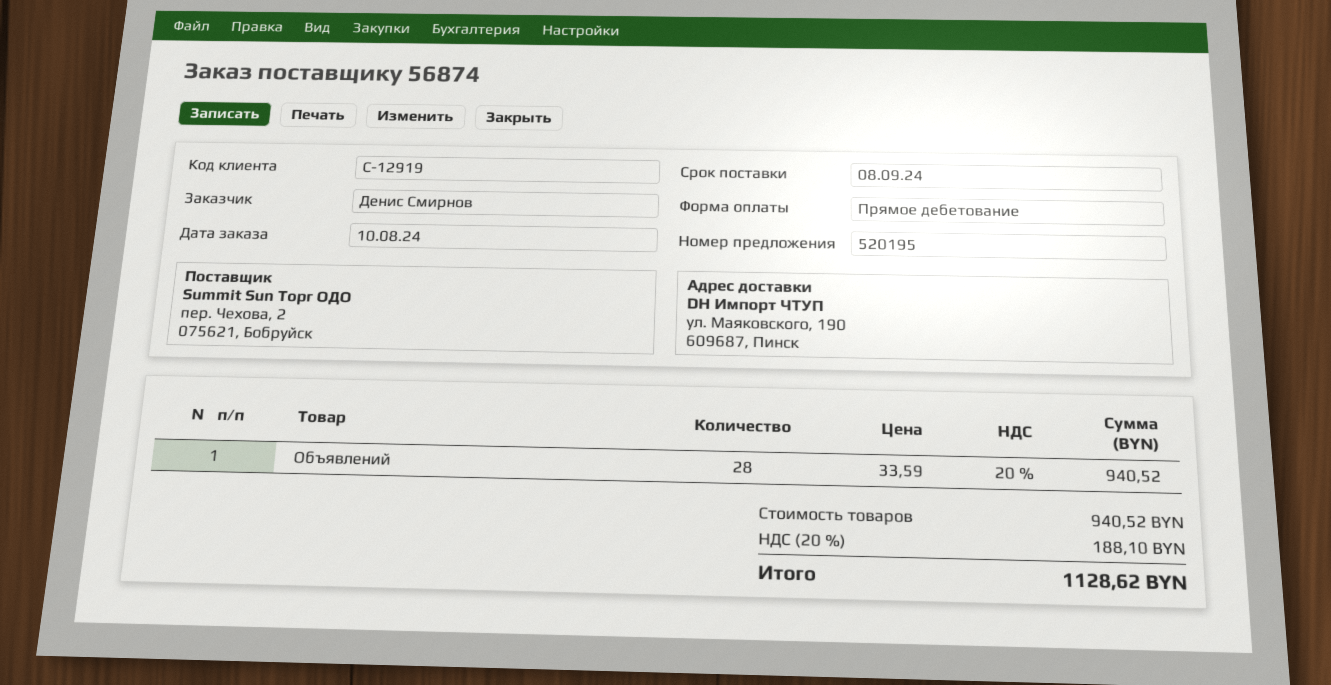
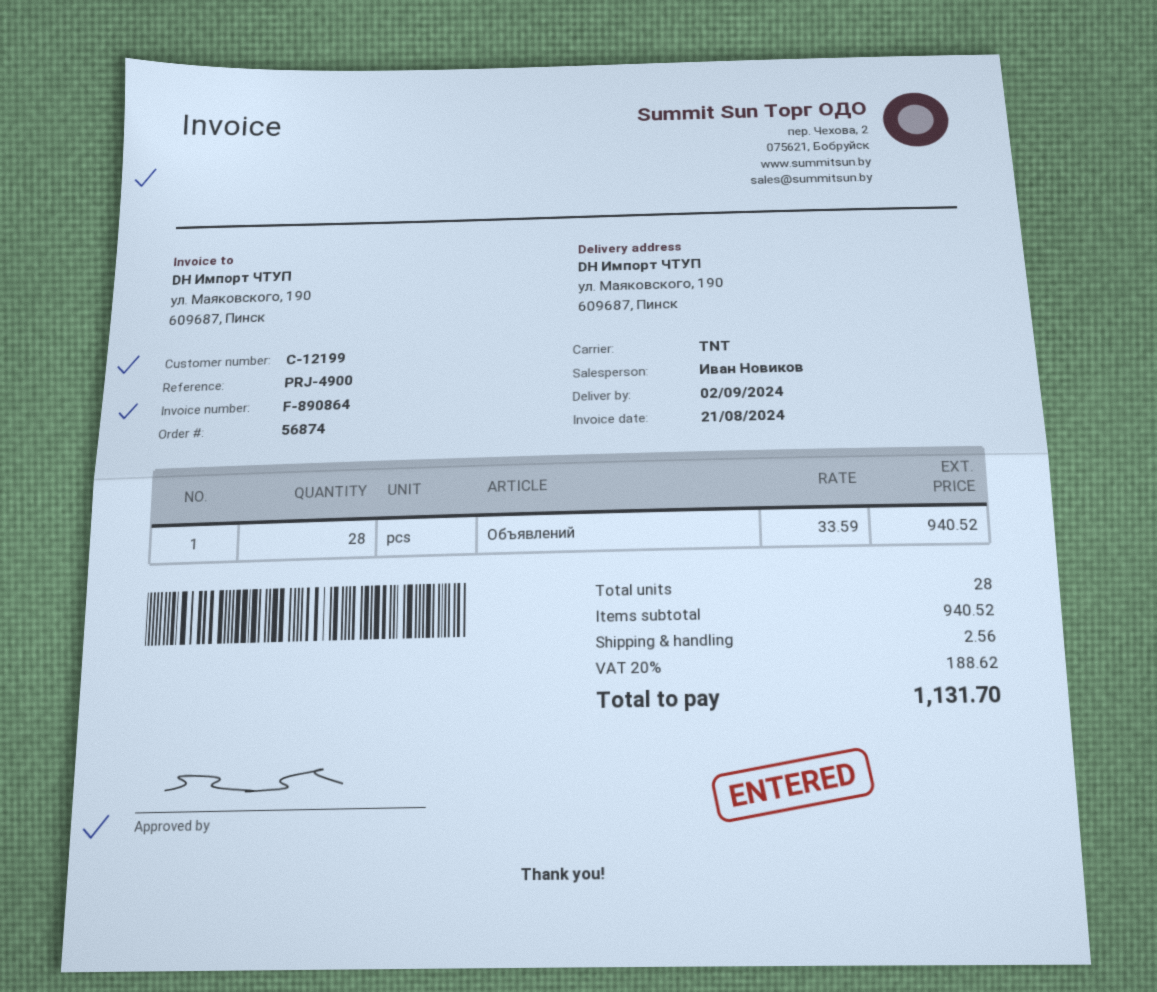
delivery date: 2024-09-08 -> 2024-09-02
customer number: C-12919 -> C-12199
shipping: none -> 2.56
tax: 20% = 188.10 -> 20% = 188.62
total: 1128.62 -> 1131.70

